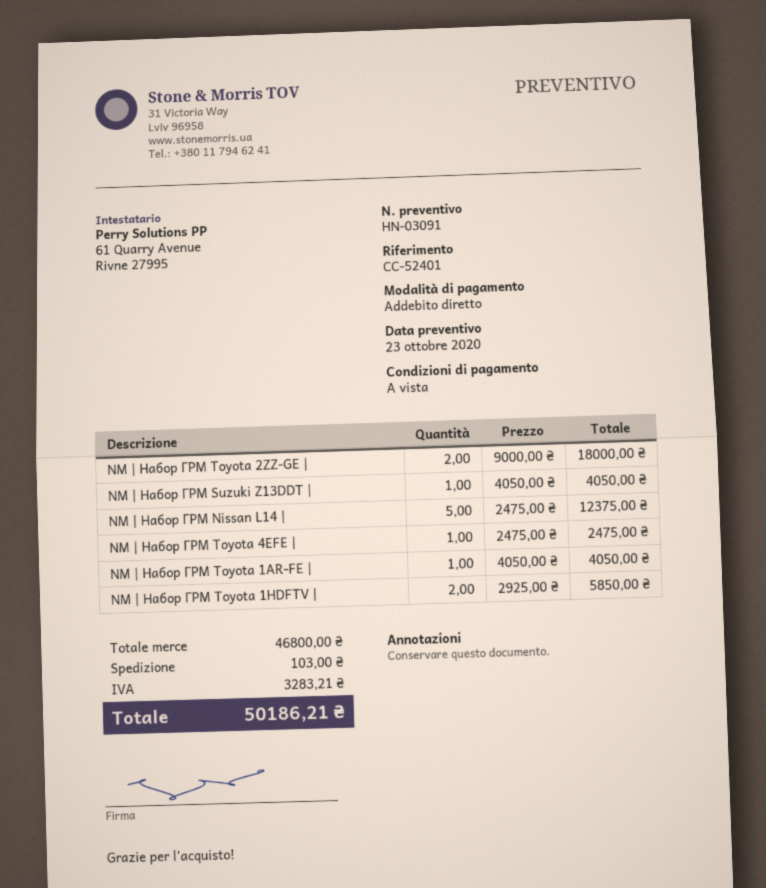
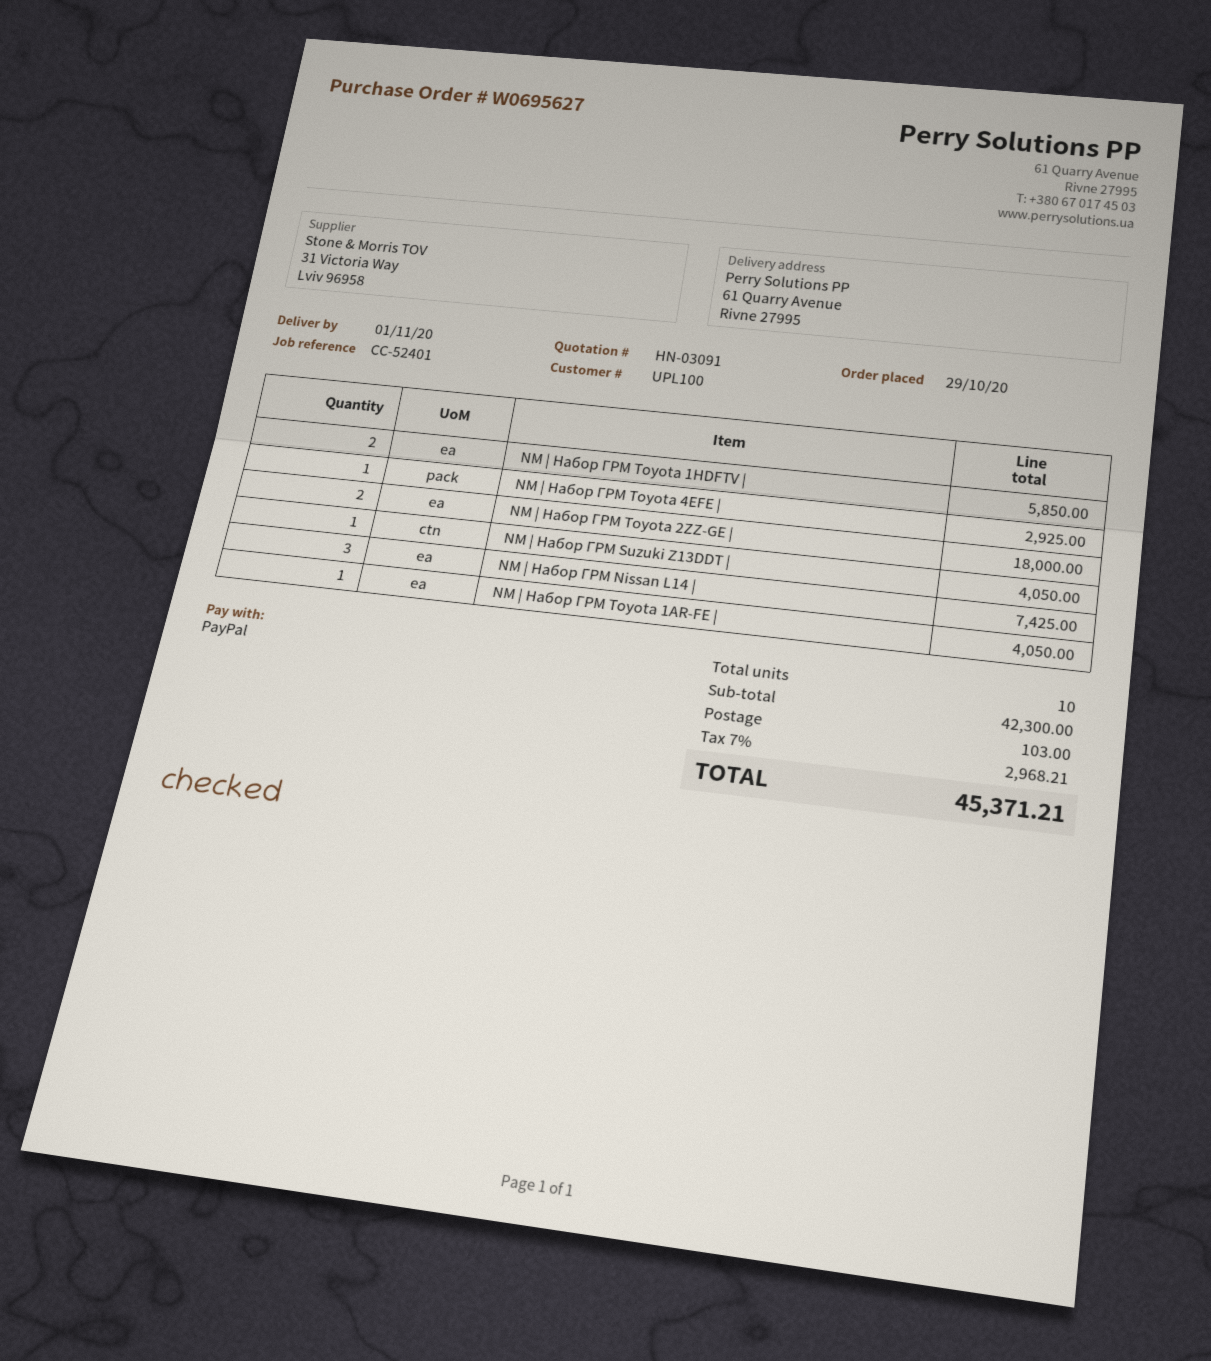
payment method: direct debit -> PayPal
NM | Набор ГРМ Nissan L14 |: 5 for 12375.00 -> 3 for 7425.00
NM | Набор ГРМ Toyota 4EFE |: 1 for 2475.00 -> 1 for 2925.00
subtotal: 46800.00 -> 42300.00
tax: 3283.21 -> 2968.21
total: 50186.21 -> 45371.21

